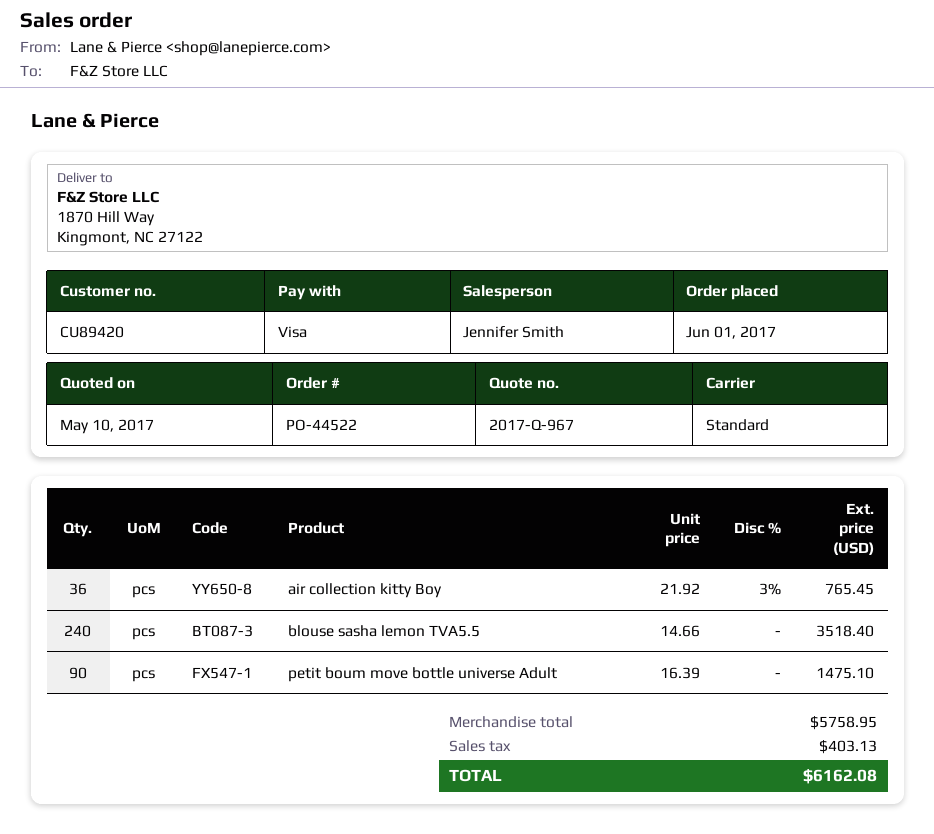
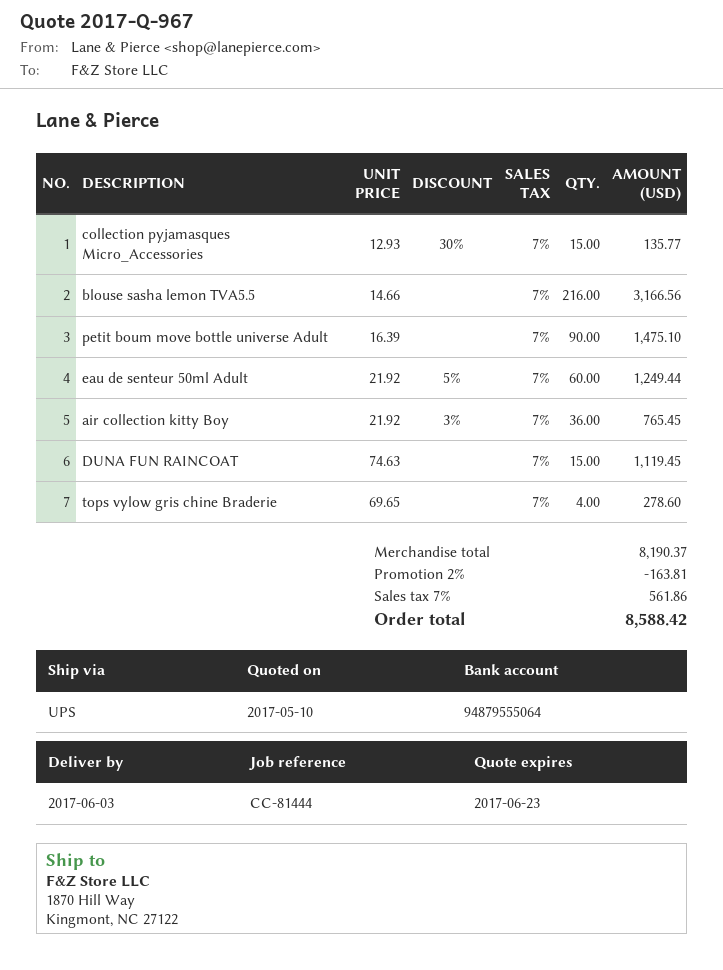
shipping method: standard -> UPS
blouse sasha lemon TVA5.5: 240 x 14.66 = 3518.40 -> 216 x 14.66 = 3166.56
collection pyjamasques Micro_Accessories: none -> 15 x 12.93 - 30% = 135.77
eau de senteur 50ml Adult: none -> 60 x 21.92 - 5% = 1249.44
DUNA FUN RAINCOAT: none -> 15 x 74.63 = 1119.45
tops vylow gris chine Braderie: none -> 4 x 69.65 = 278.60
subtotal: 5758.95 -> 8190.37
discount: none -> 2% = 163.81
tax: 403.13 -> 561.86
total: 6162.08 -> 8588.42

